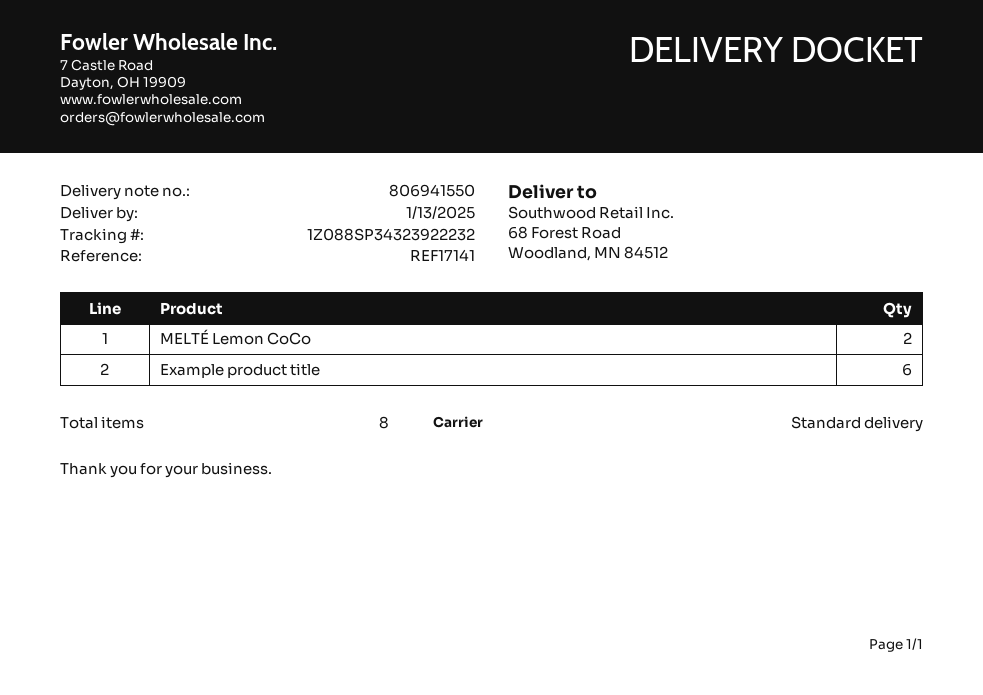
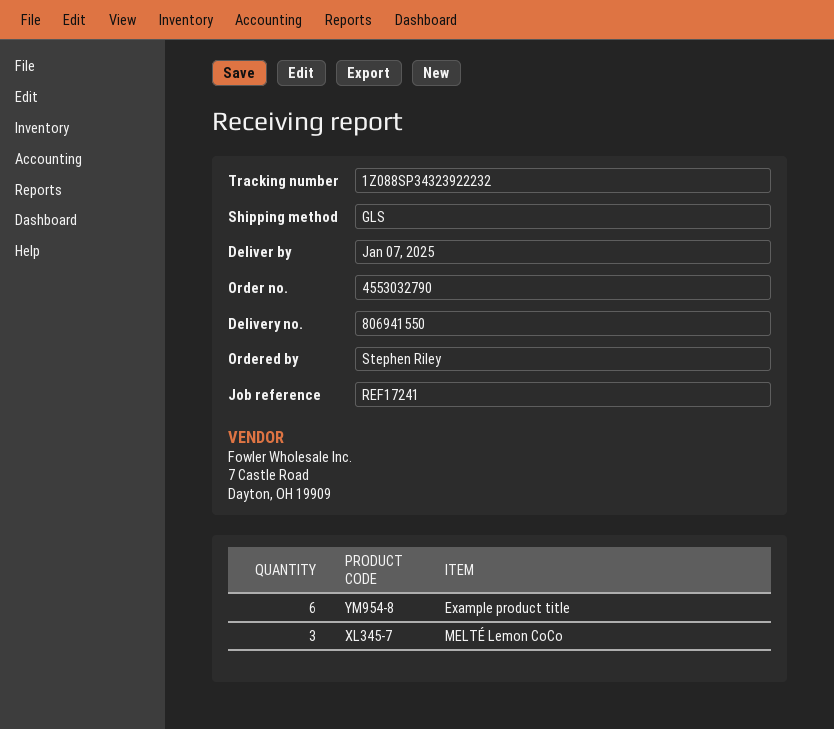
delivery date: 2025-01-13 -> 2025-01-07
reference: REF17141 -> REF17241
shipping method: standard -> GLS
MELTÉ Lemon CoCo: 2 -> 3

